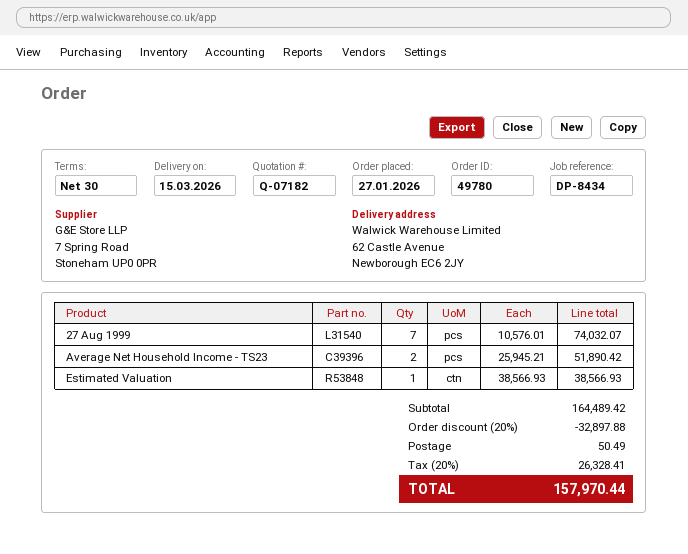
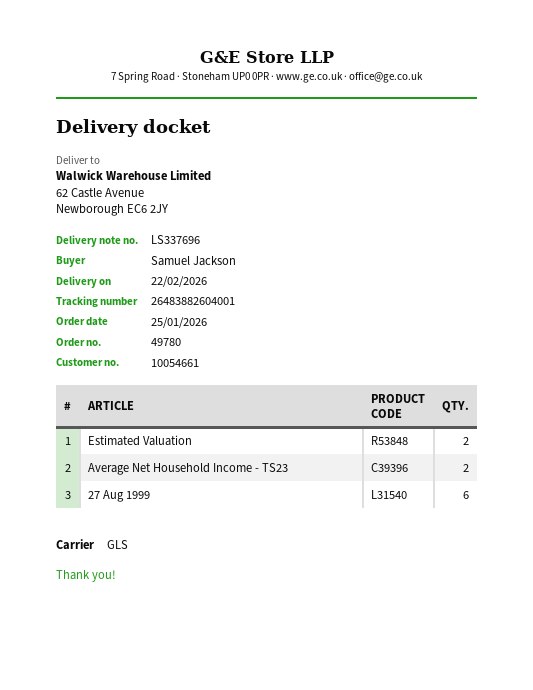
order date: 2026-01-27 -> 2026-01-25
delivery date: 2026-03-15 -> 2026-02-22
27 Aug 1999: 7 -> 6
Estimated Valuation: 1 -> 2

